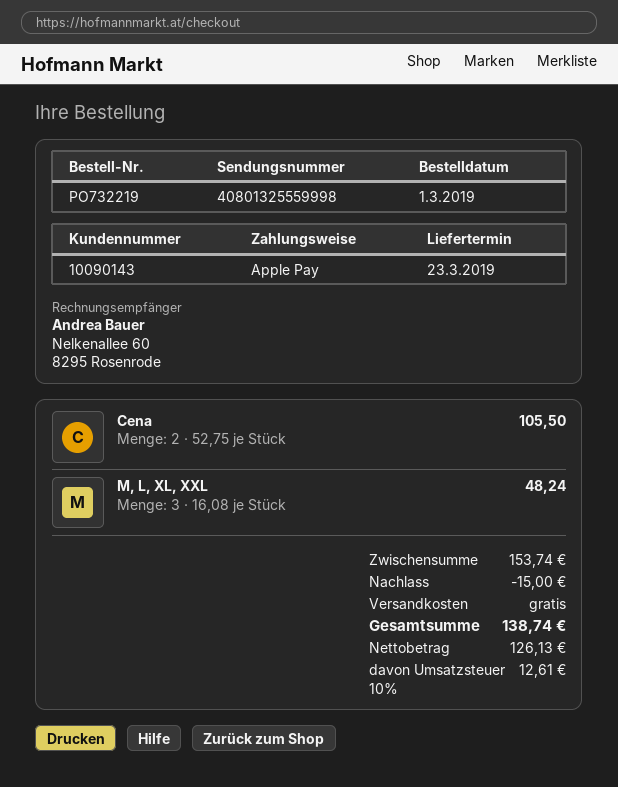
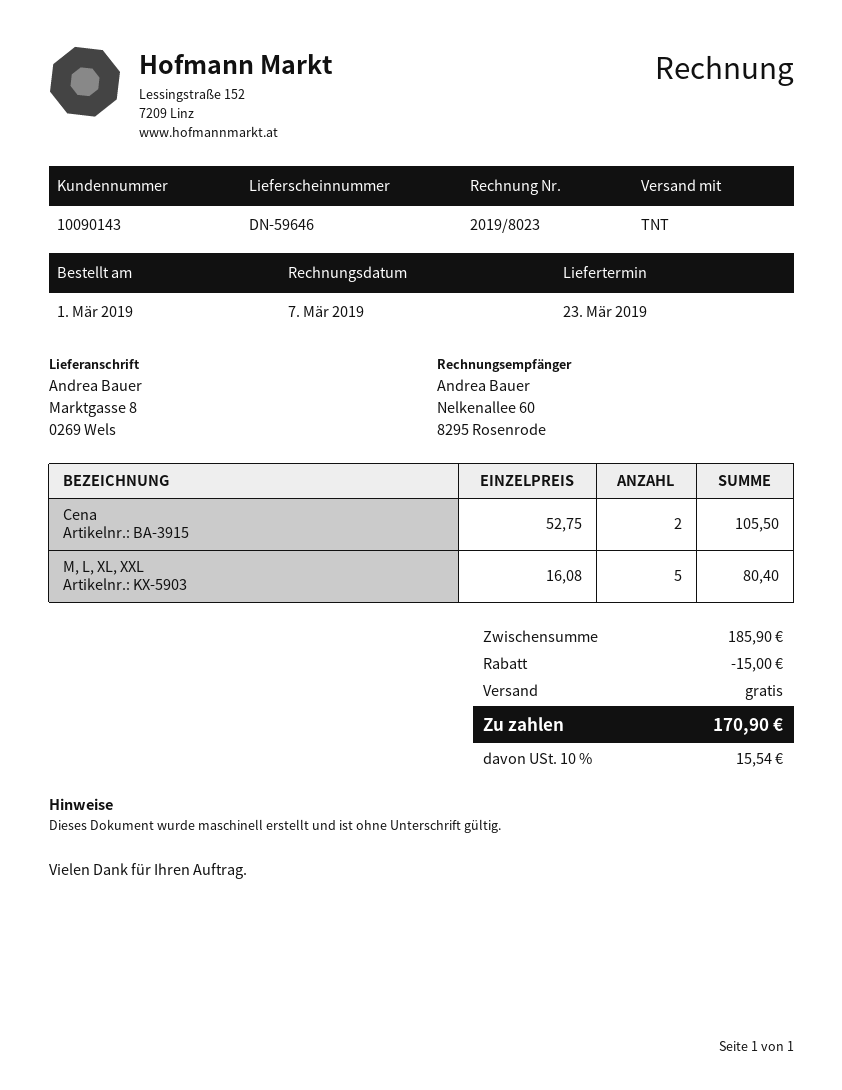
M, L, XL, XXL: 3 x 16.08 = 48.24 -> 5 x 16.08 = 80.40
subtotal: 153.74 -> 185.90
tax: 10% = 12.61 -> 10% = 15.54
total: 138.74 -> 170.90

